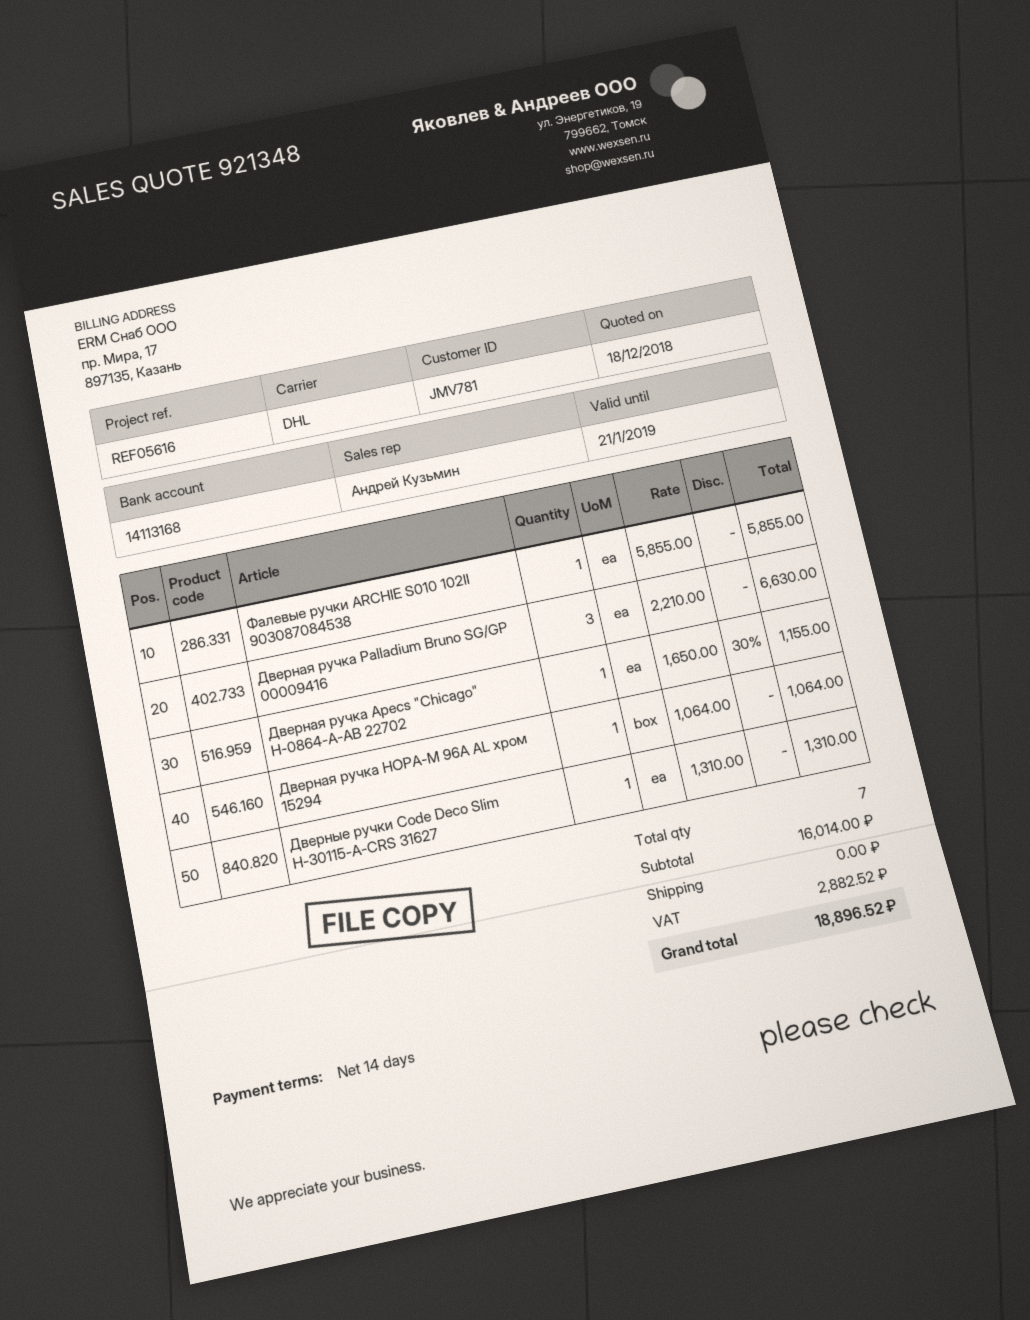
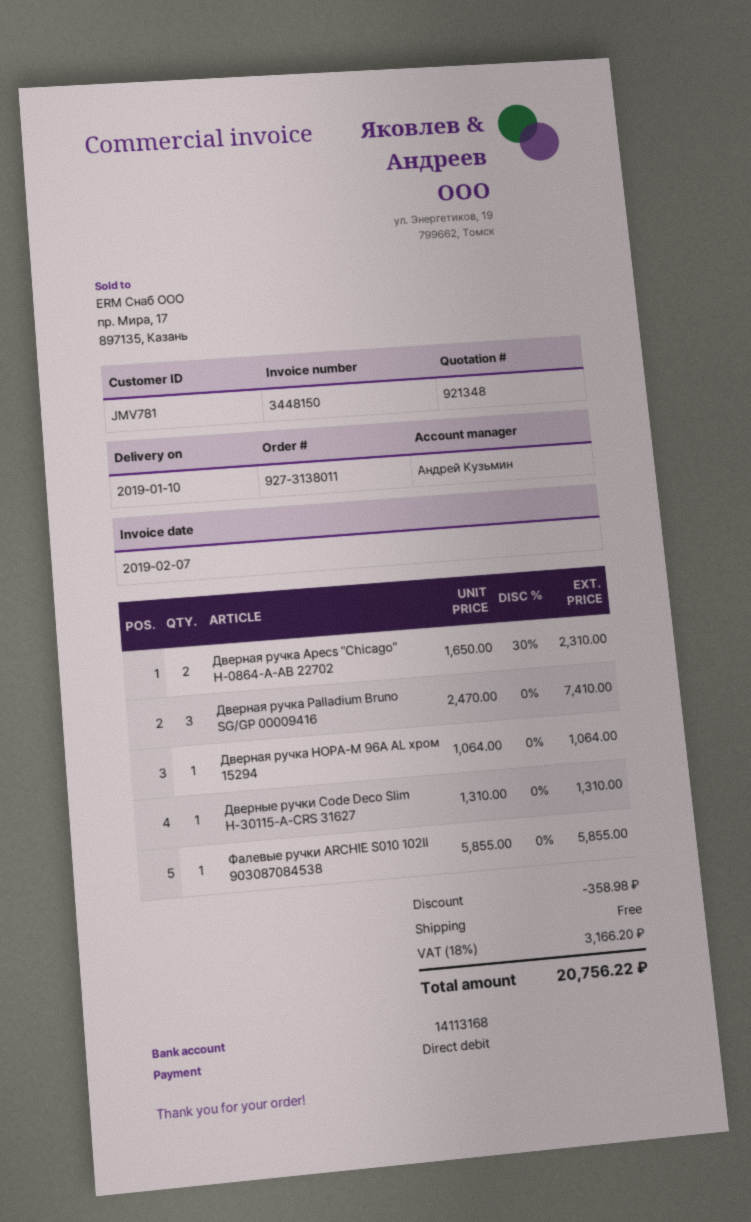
Дверная ручка Palladium Bruno SG/GP 00009416: 3 x 2210.00 = 6630.00 -> 3 x 2470.00 = 7410.00
Дверная ручка Apecs "Chicago" H-0864-A-AB 22702: 1 x 1650.00 - 30% = 1155.00 -> 2 x 1650.00 - 30% = 2310.00
discount: none -> 358.98
tax: 2882.52 -> 3166.20
total: 18896.52 -> 20756.22

